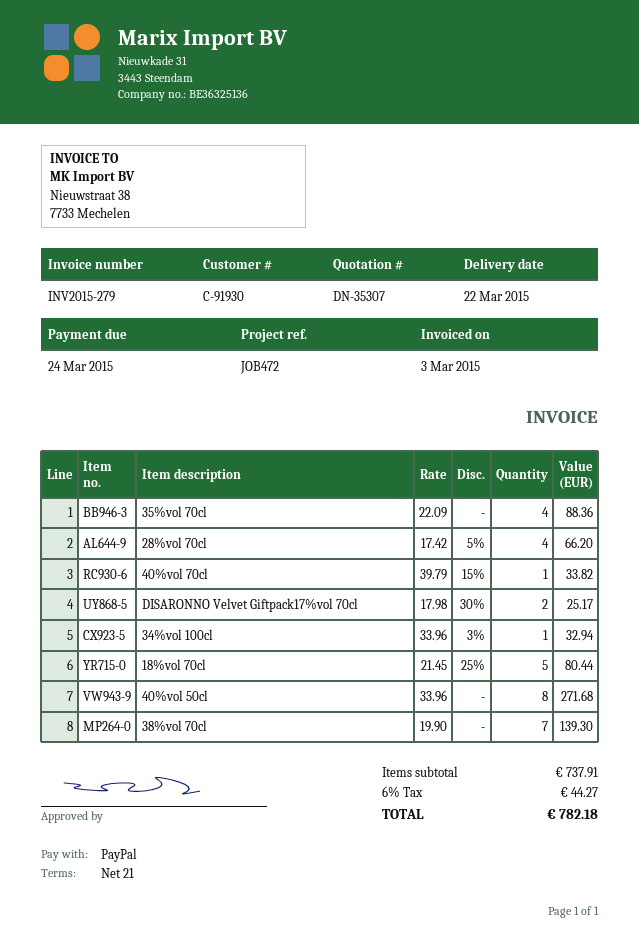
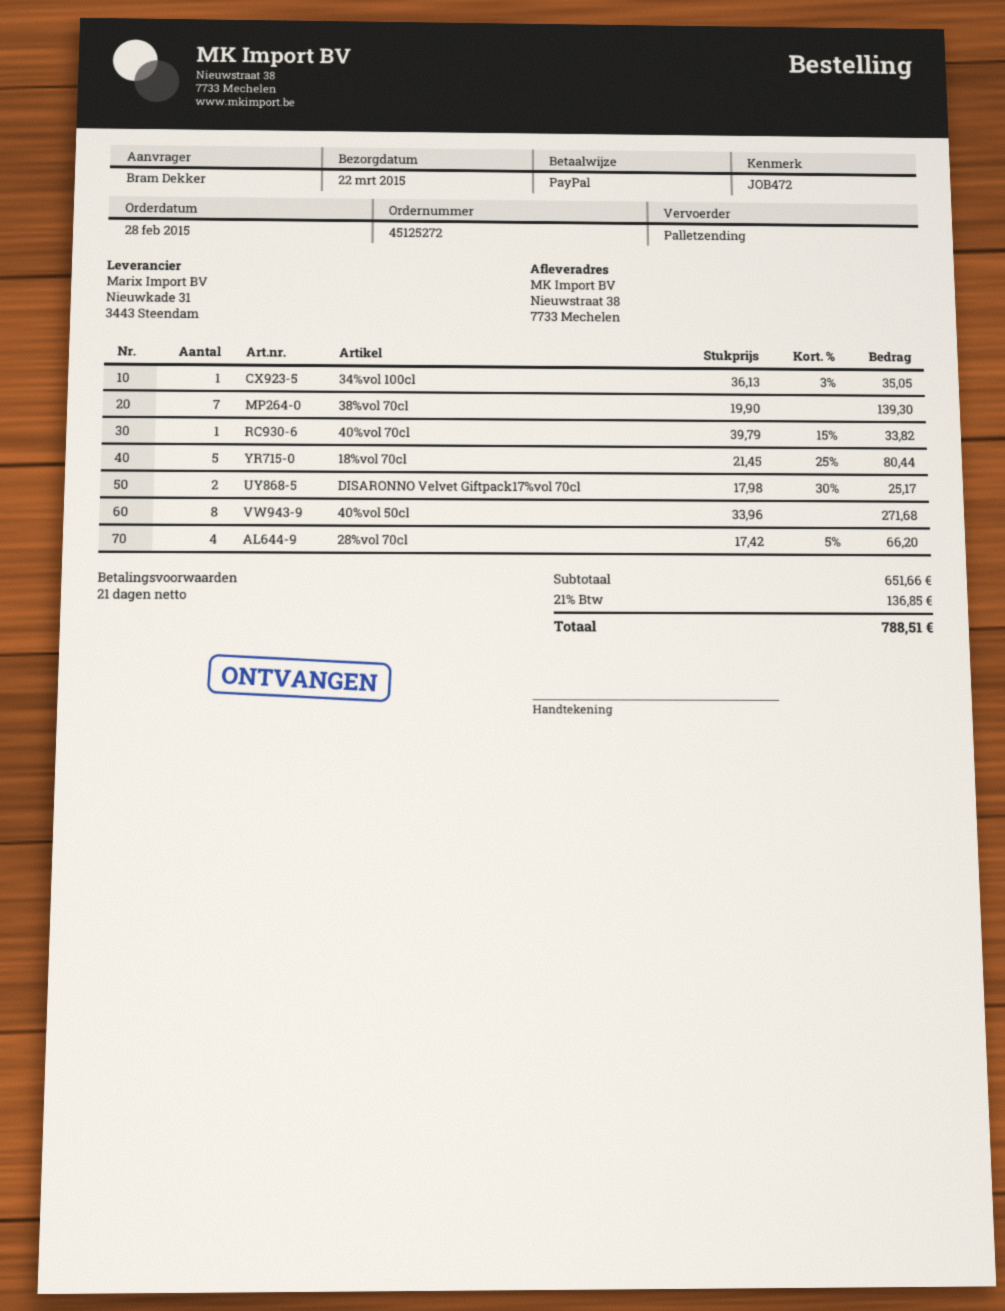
35%vol 70cl: 4 x 22.09 = 88.36 -> none
34%vol 100cl: 1 x 33.96 - 3% = 32.94 -> 1 x 36.13 - 3% = 35.05
subtotal: 737.91 -> 651.66
tax: 6% = 44.27 -> 21% = 136.85
total: 782.18 -> 788.51

